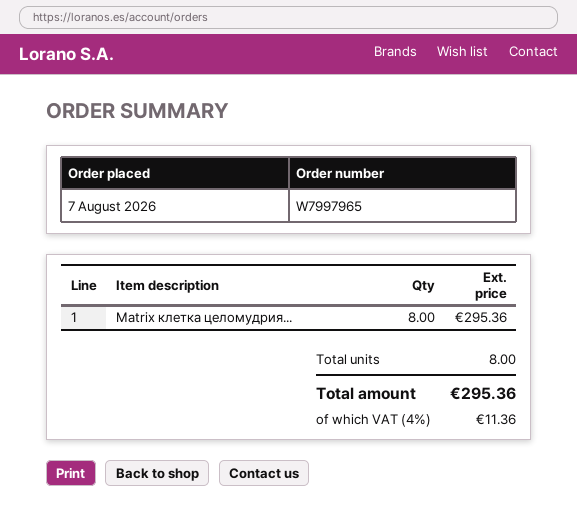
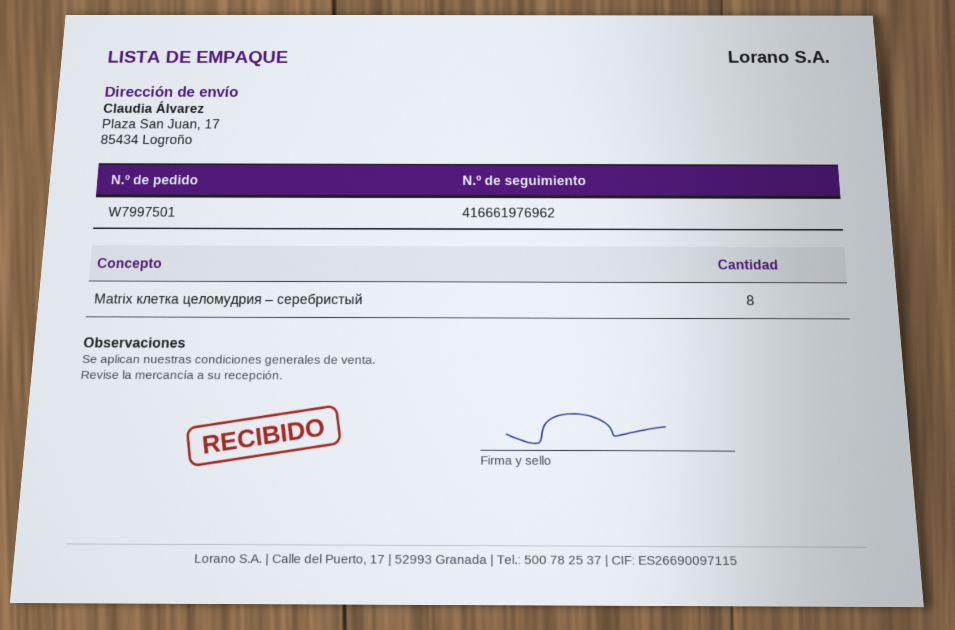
order number: W7997965 -> W7997501

